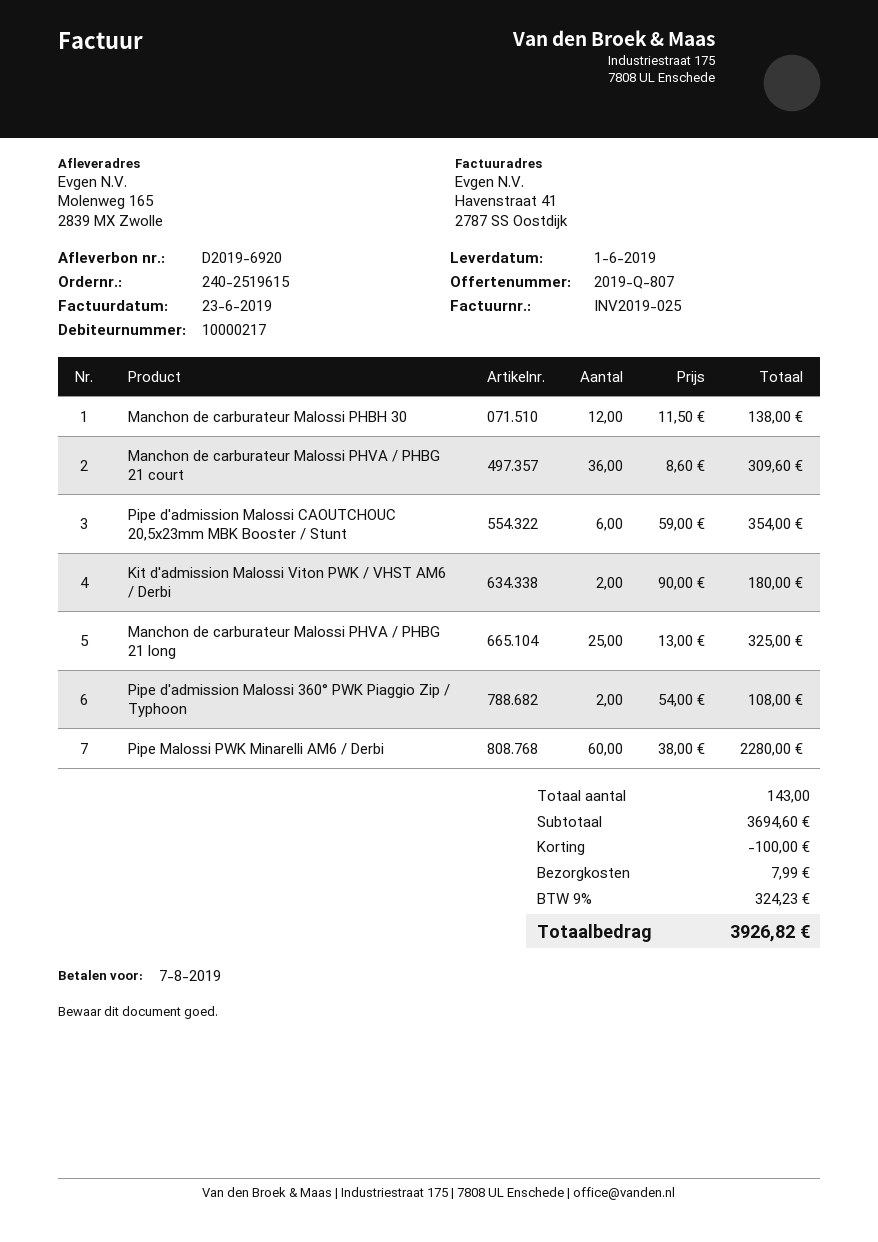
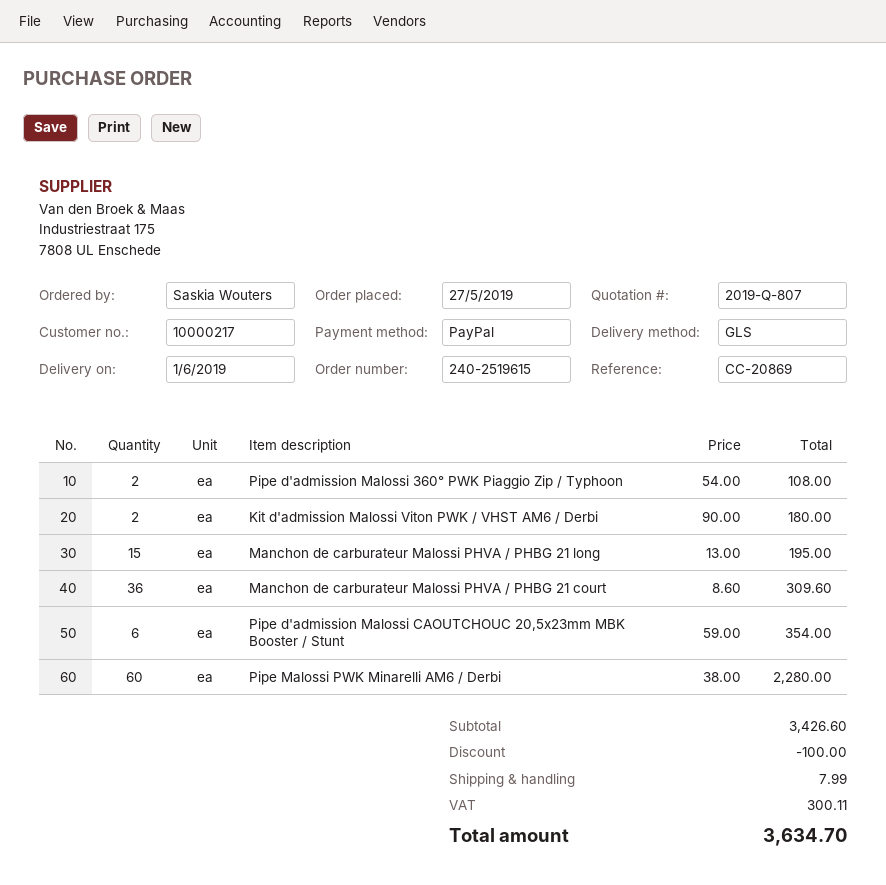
Manchon de carburateur Malossi PHBH 30: 12 x 11.50 = 138.00 -> none
Manchon de carburateur Malossi PHVA / PHBG 21 long: 25 x 13.00 = 325.00 -> 15 x 13.00 = 195.00
subtotal: 3694.60 -> 3426.60
tax: 324.23 -> 300.11
total: 3926.82 -> 3634.70

